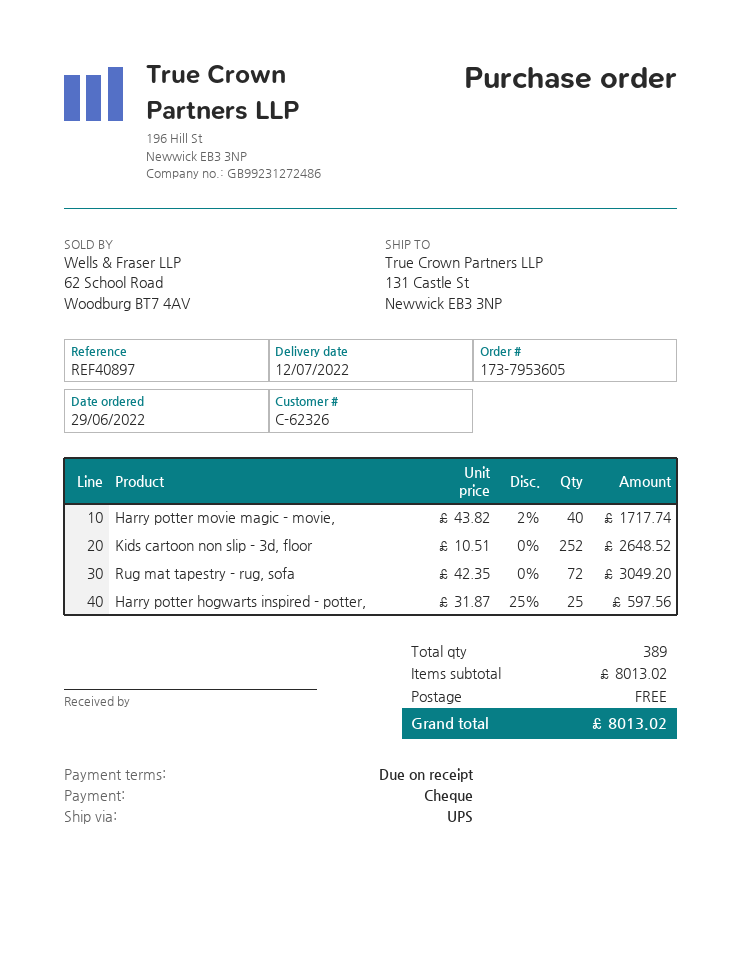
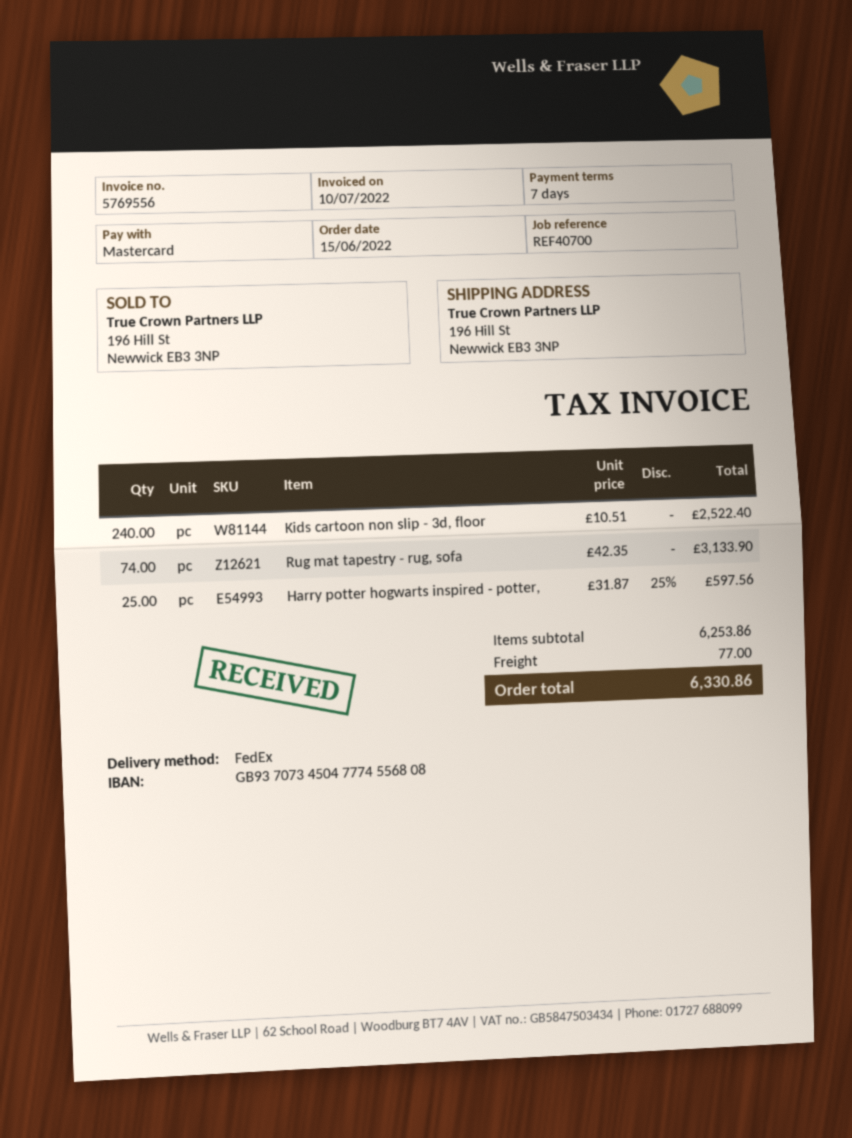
order date: 2022-06-29 -> 2022-06-15
payment terms: on receipt -> 7 days
reference: REF40897 -> REF40700
payment method: cheque -> Mastercard
shipping method: UPS -> FedEx
ship to: 131 Castle St, Newwick EB3 3NP -> 196 Hill St, Newwick EB3 3NP
Harry potter movie magic - movie,: 40 x 43.82 - 2% = 1717.74 -> none
Kids cartoon non slip - 3d, floor: 252 x 10.51 = 2648.52 -> 240 x 10.51 = 2522.40
Rug mat tapestry - rug, sofa: 72 x 42.35 = 3049.20 -> 74 x 42.35 = 3133.90
subtotal: 8013.02 -> 6253.86
shipping: 0.00 -> 77.00
total: 8013.02 -> 6330.86

